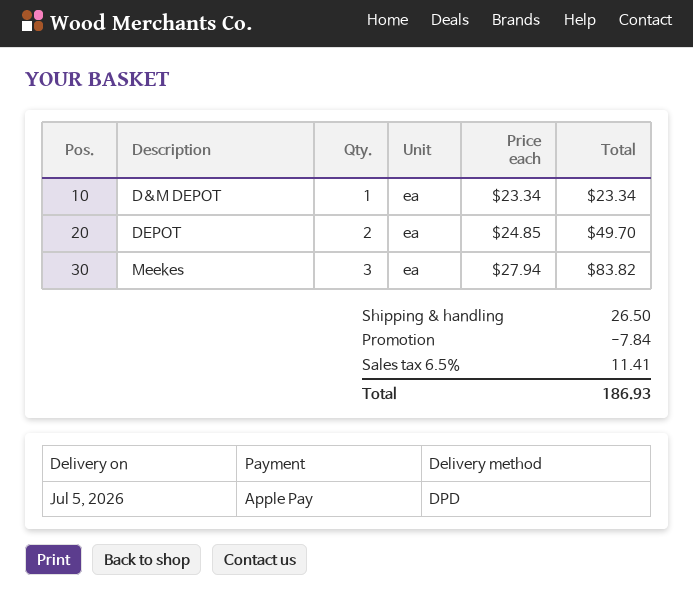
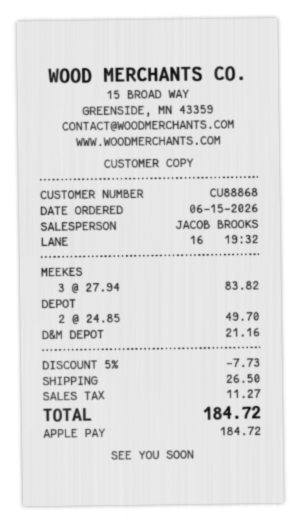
D&M DEPOT: 1 x 23.34 = 23.34 -> 1 x 21.16 = 21.16
discount: 7.84 -> 7.73
tax: 11.41 -> 11.27
total: 186.93 -> 184.72

